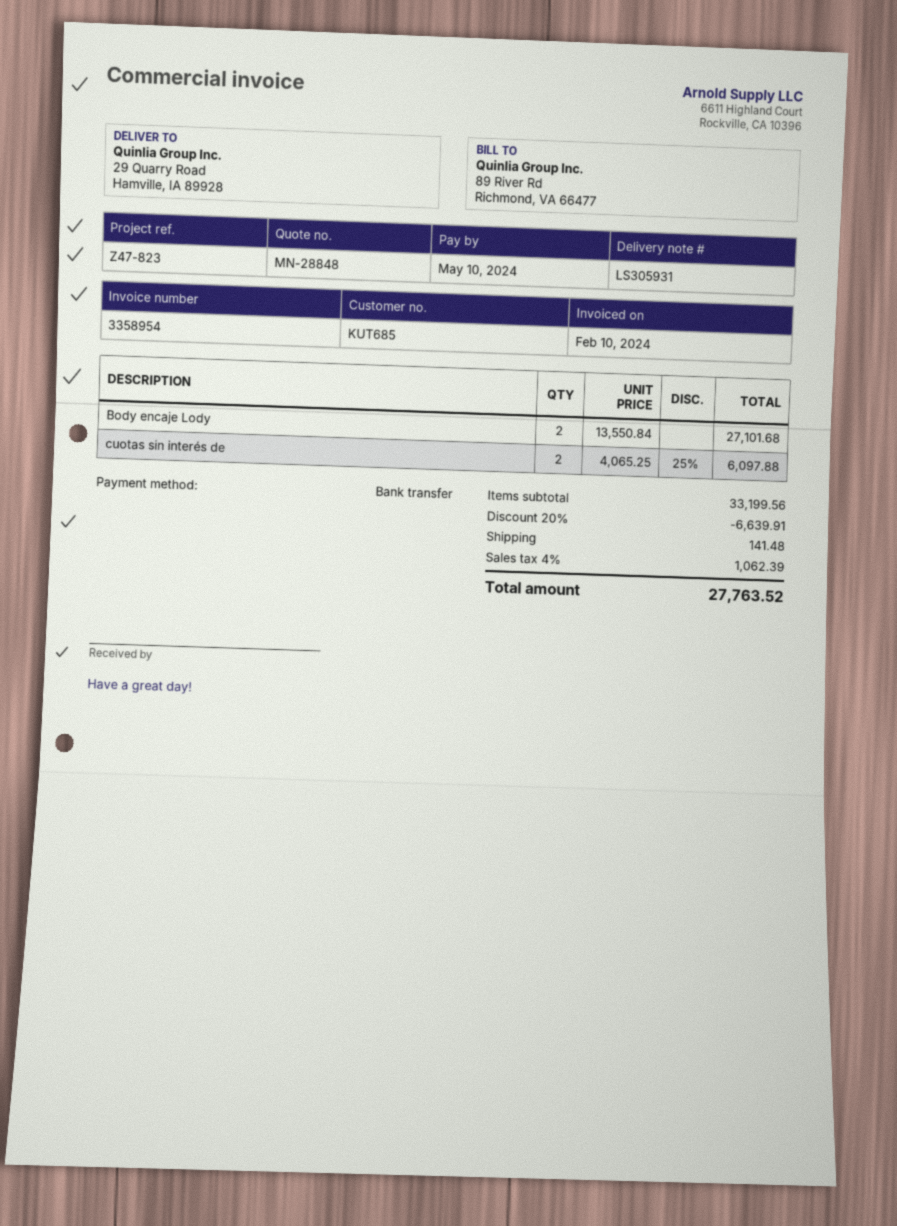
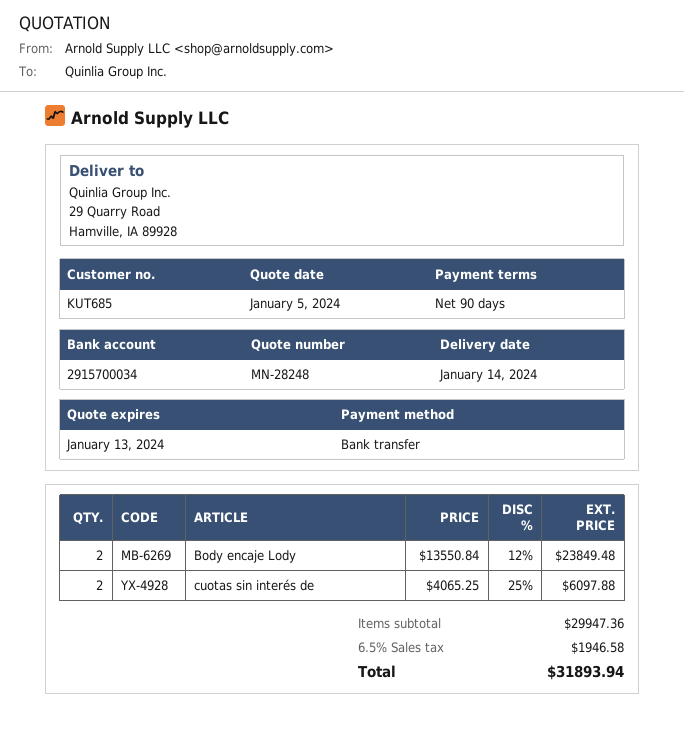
quote number: MN-28848 -> MN-28248
Body encaje Lody: 2 x 13550.84 = 27101.68 -> 2 x 13550.84 - 12% = 23849.48
subtotal: 33199.56 -> 29947.36
discount: 20% = 6639.91 -> none
shipping: 141.48 -> none
tax: 4% = 1062.39 -> 6.5% = 1946.58
total: 27763.52 -> 31893.94

